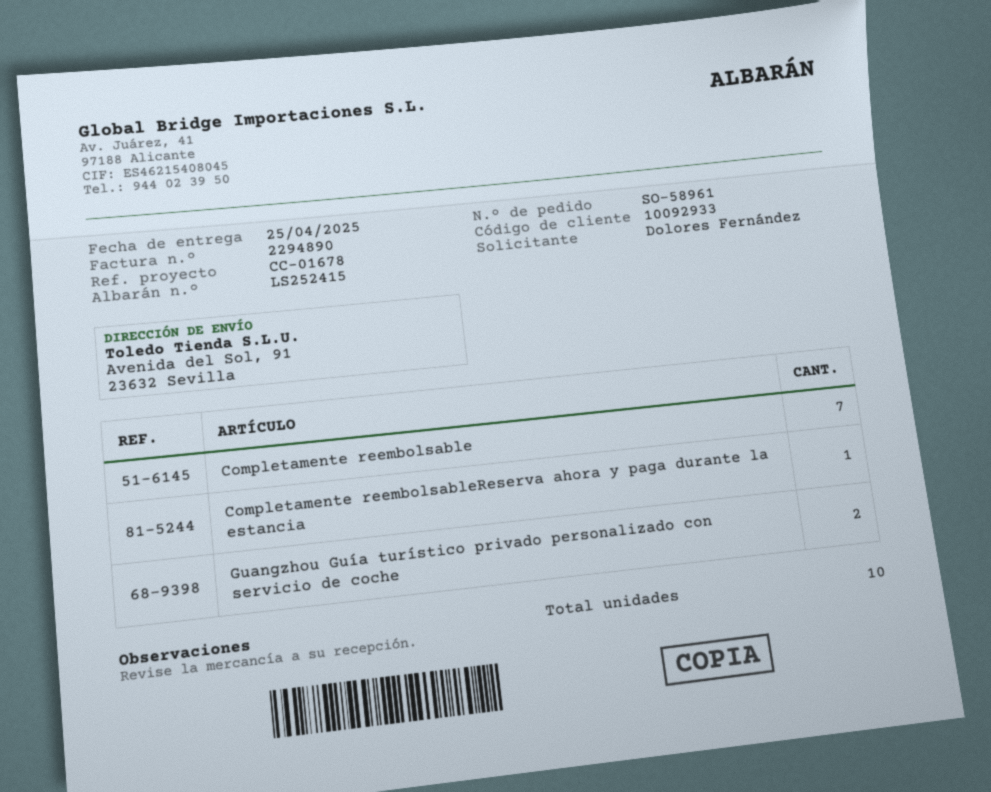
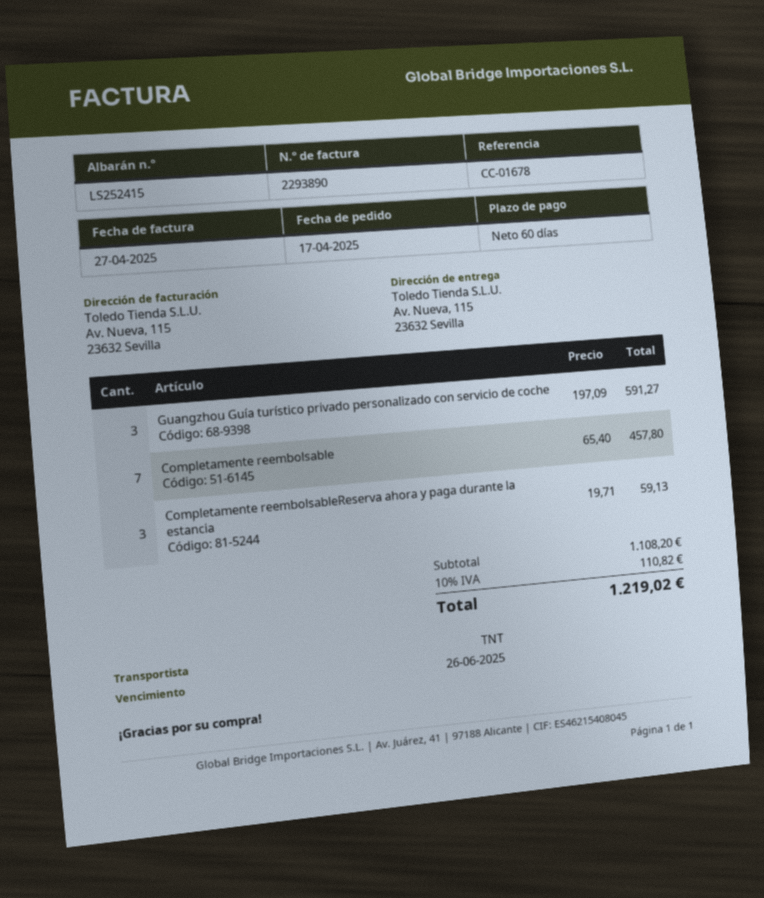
invoice number: 2294890 -> 2293890
ship to: Avenida del Sol, 91, 23632 Sevilla -> Av. Nueva, 115, 23632 Sevilla
Completamente reembolsableReserva ahora y paga durante la estancia: 1 -> 3
Guangzhou Guía turístico privado personalizado con servicio de coche: 2 -> 3

